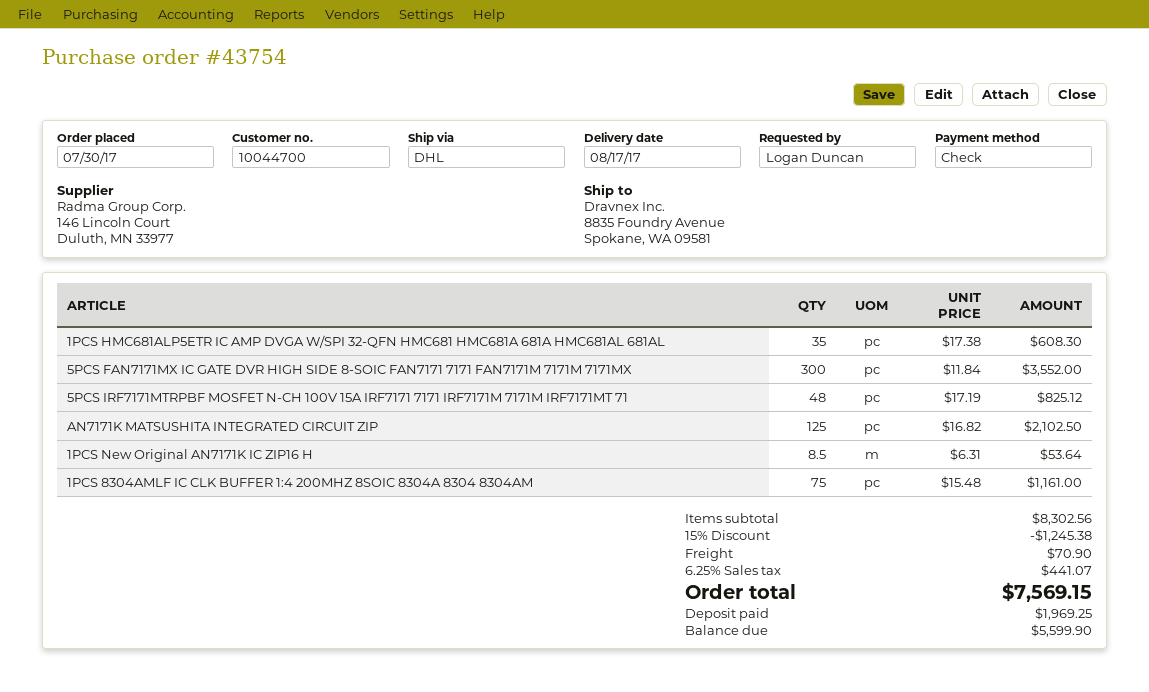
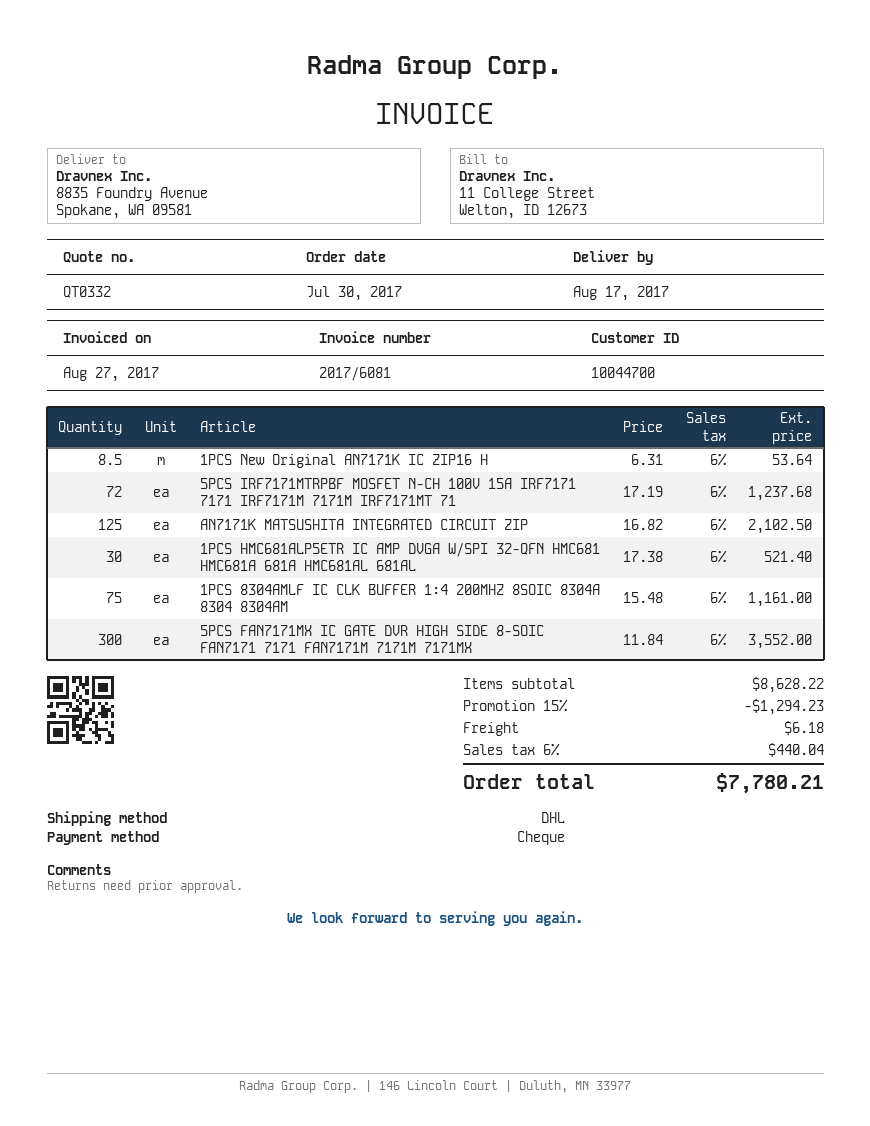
1PCS HMC681ALP5ETR IC AMP DVGA W/SPI 32-QFN HMC681 HMC681A 681A HMC681AL 681AL: 35 x 17.38 = 608.30 -> 30 x 17.38 = 521.40
5PCS IRF7171MTRPBF MOSFET N-CH 100V 15A IRF7171 7171 IRF7171M 7171M IRF7171MT 71: 48 x 17.19 = 825.12 -> 72 x 17.19 = 1237.68
subtotal: 8302.56 -> 8628.22
discount: 15% = 1245.38 -> 15% = 1294.23
shipping: 70.90 -> 6.18
tax: 6.25% = 441.07 -> 6% = 440.04
total: 7569.15 -> 7780.21

